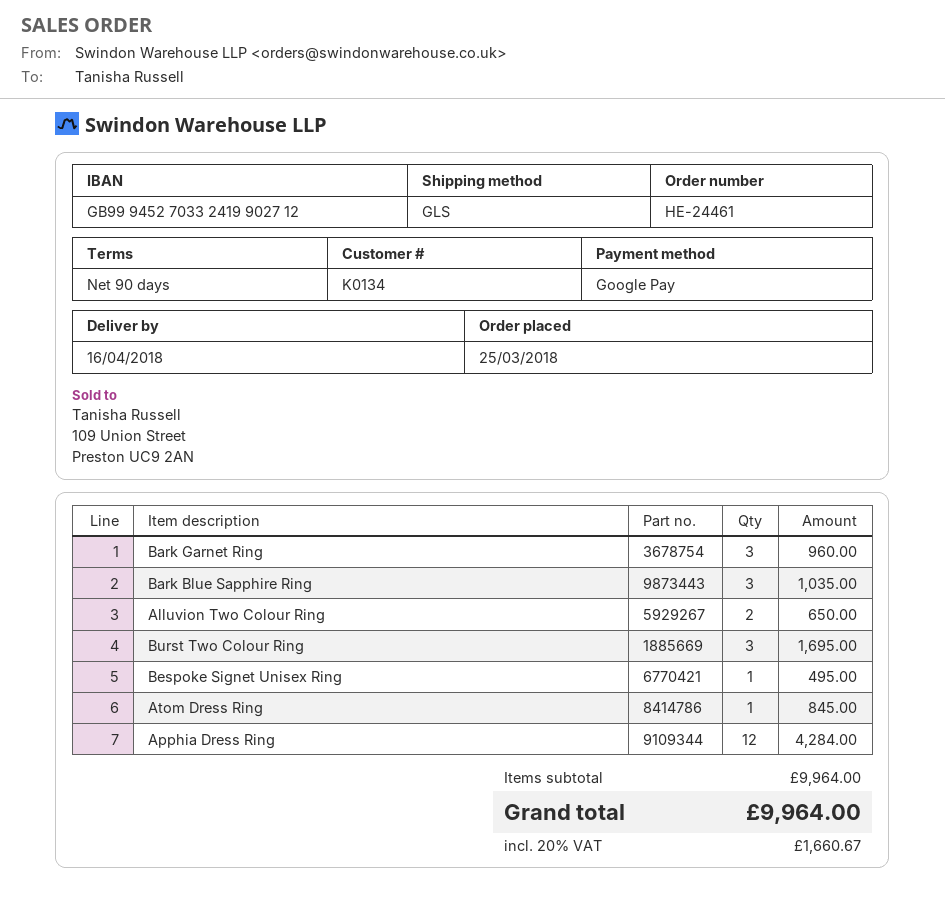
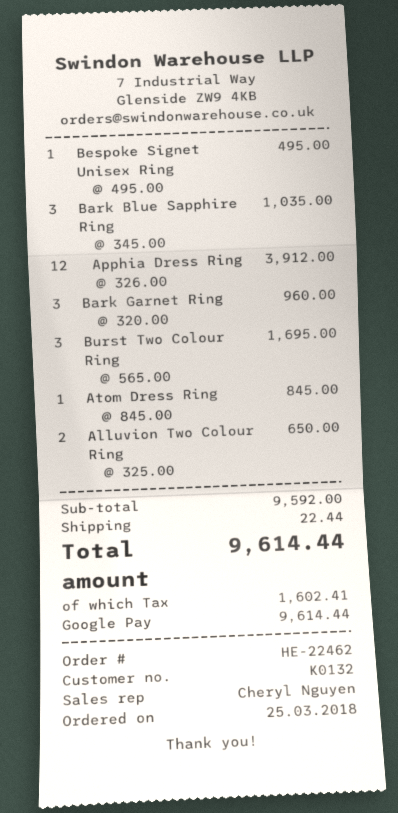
order number: HE-24461 -> HE-22462
customer number: K0134 -> K0132
Apphia Dress Ring: 12 for 4284.00 -> 12 for 3912.00
subtotal: 9964.00 -> 9592.00
shipping: none -> 22.44
tax: 1660.67 -> 1602.41
total: 9964.00 -> 9614.44

